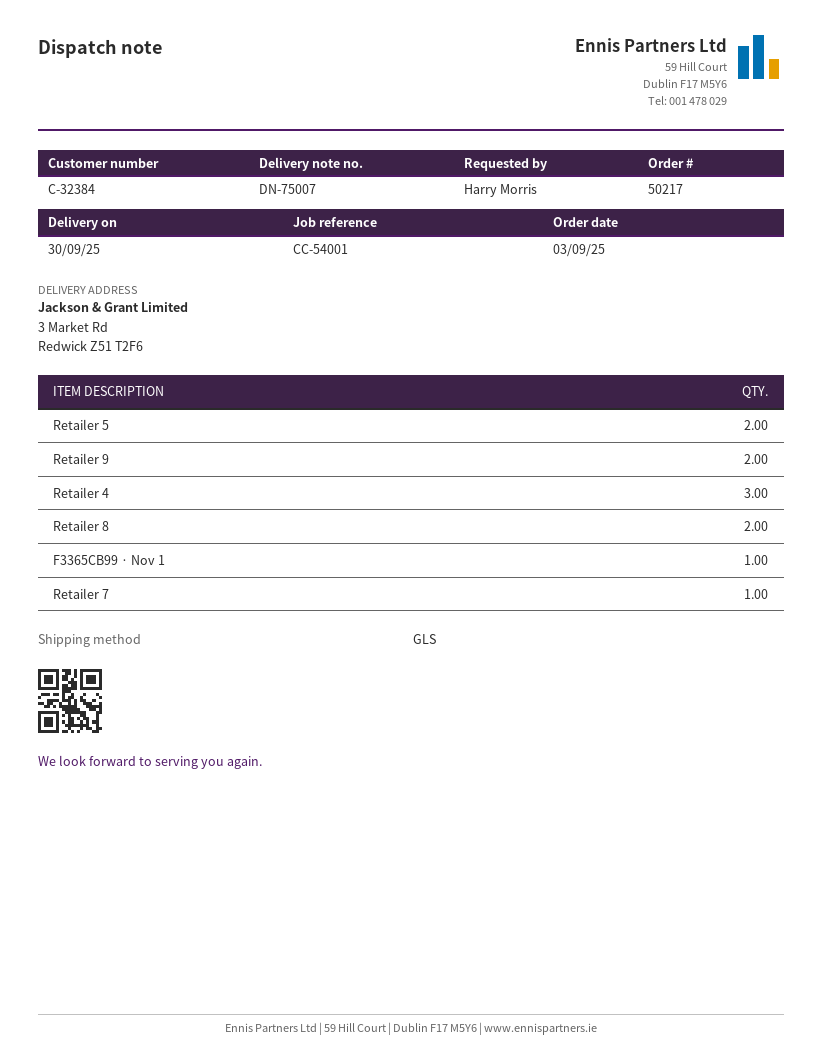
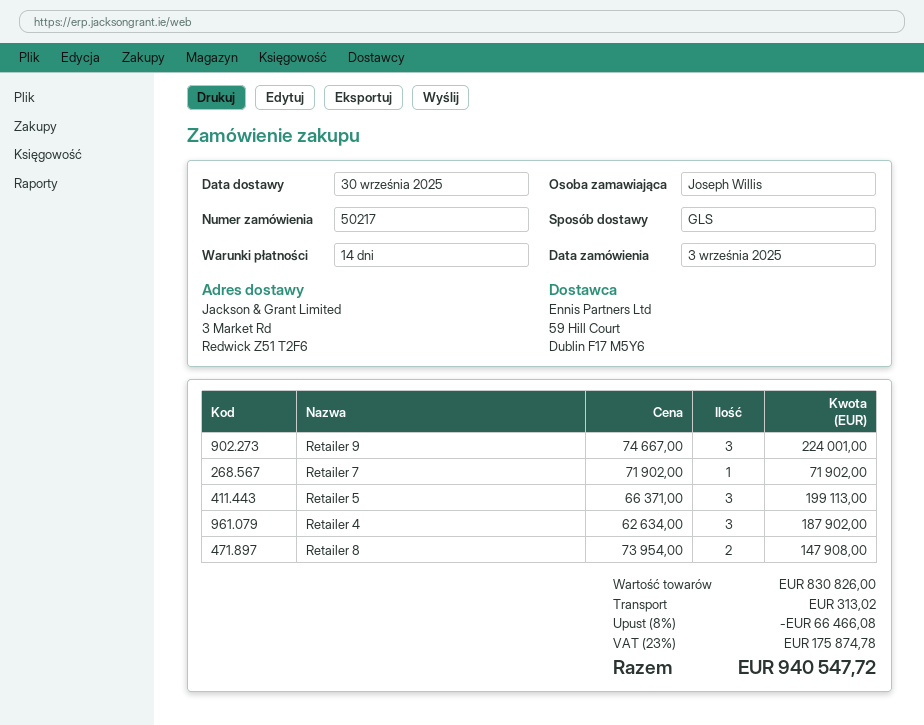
ordered by: Harry Morris -> Joseph Willis
Retailer 5: 2 -> 3
Retailer 9: 2 -> 3
F3365CB99 · Nov 1: 1 -> none

